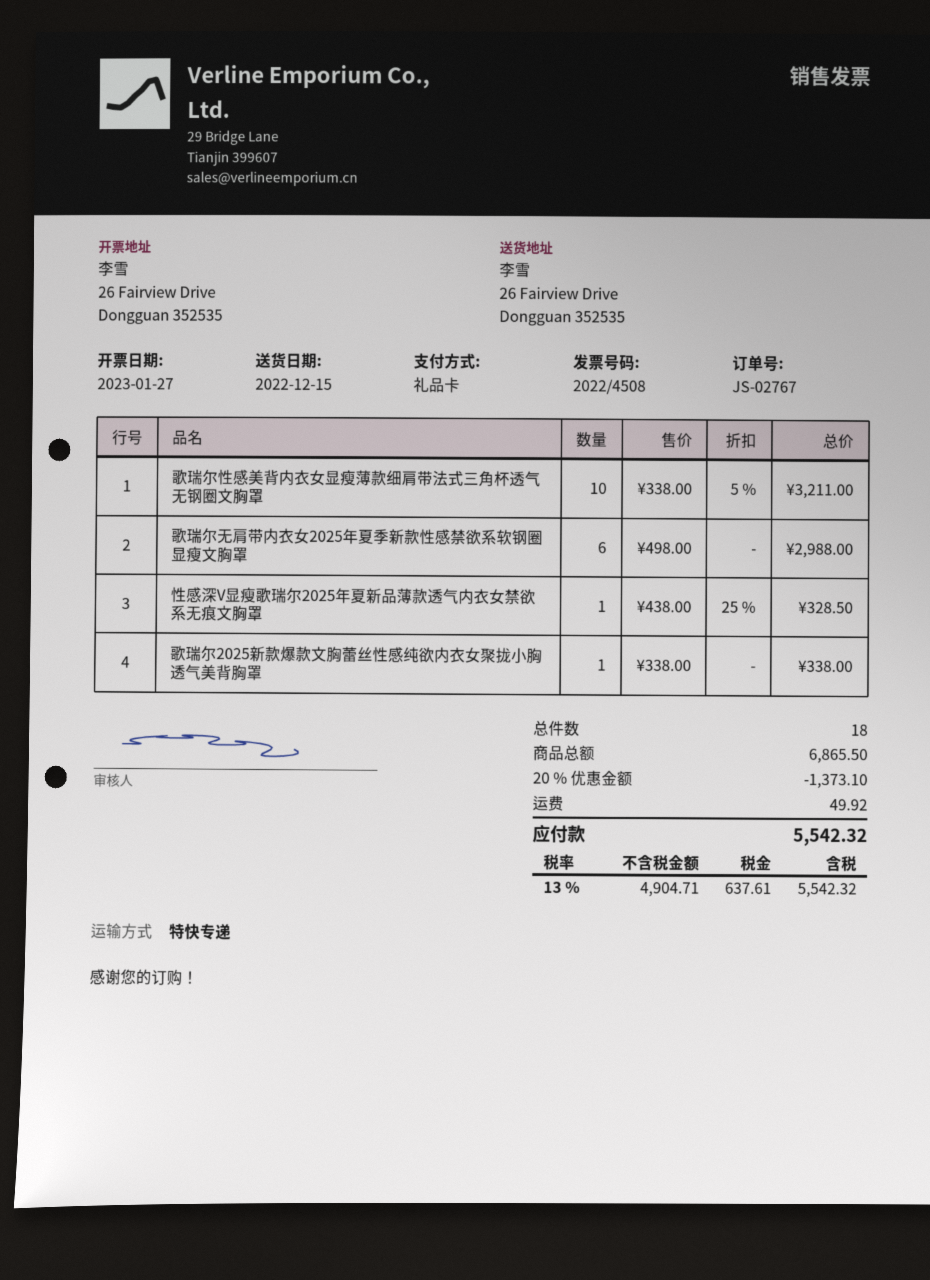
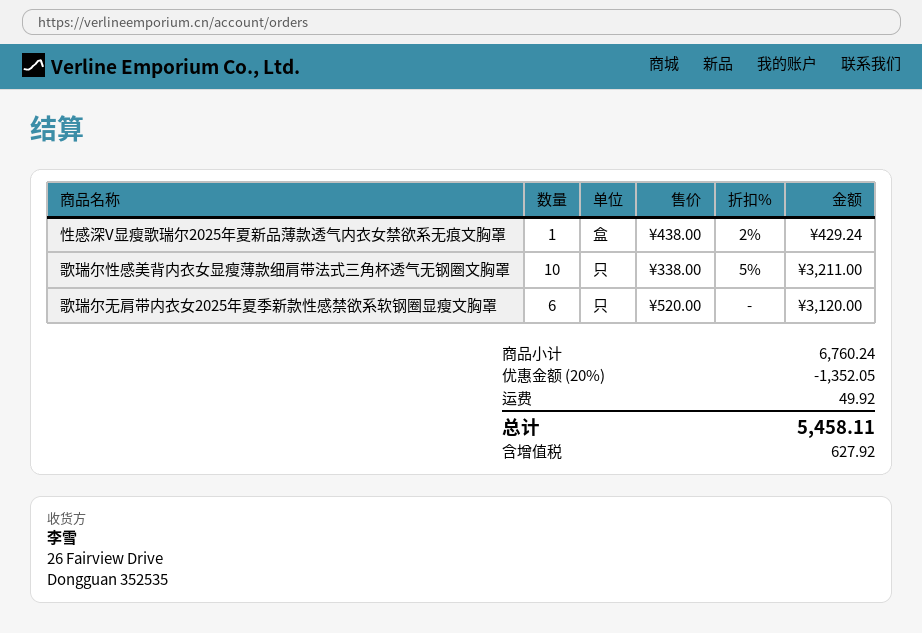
歌瑞尔无肩带内衣女2025年夏季新款性感禁欲系软钢圈显瘦文胸罩: 6 x 498.00 = 2988.00 -> 6 x 520.00 = 3120.00
性感深V显瘦歌瑞尔2025年夏新品薄款透气内衣女禁欲系无痕文胸罩: 1 x 438.00 - 25% = 328.50 -> 1 x 438.00 - 2% = 429.24
歌瑞尔2025新款爆款文胸蕾丝性感纯欲内衣女聚拢小胸透气美背胸罩: 1 x 338.00 = 338.00 -> none
subtotal: 6865.50 -> 6760.24
discount: 20% = 1373.10 -> 20% = 1352.05
tax: 637.61 -> 627.92
total: 5542.32 -> 5458.11

